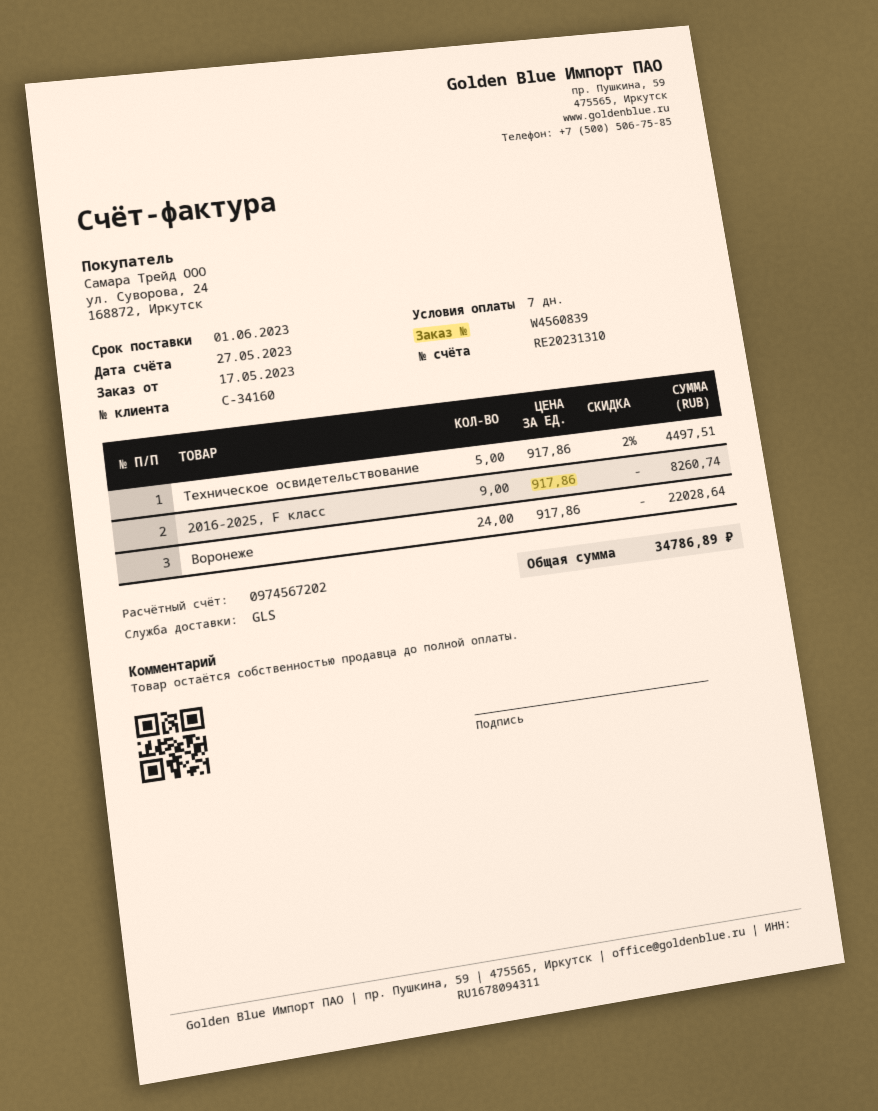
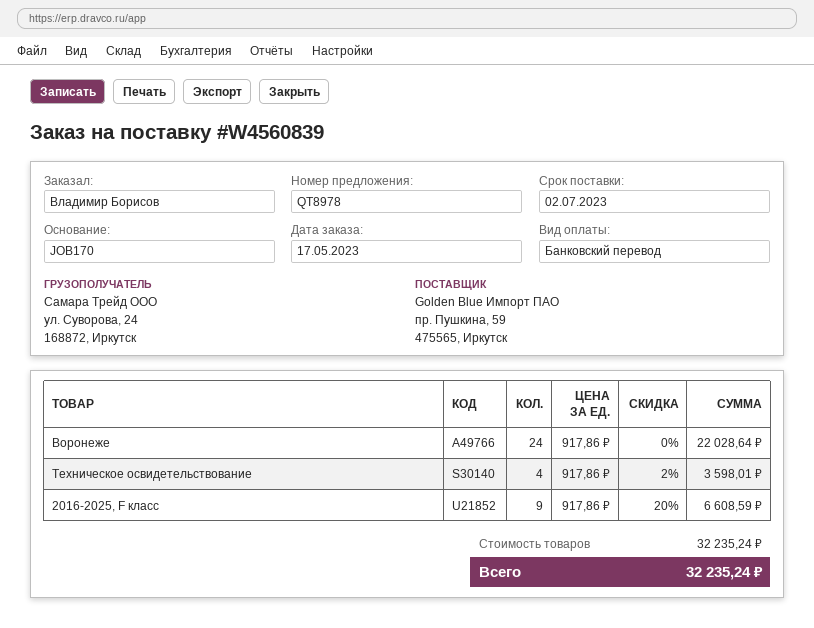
delivery date: 2023-06-01 -> 2023-07-02
Техническое освидетельствование: 5 x 917.86 - 2% = 4497.51 -> 4 x 917.86 - 2% = 3598.01
2016-2025, F класс: 9 x 917.86 = 8260.74 -> 9 x 917.86 - 20% = 6608.59
total: 34786.89 -> 32235.24

